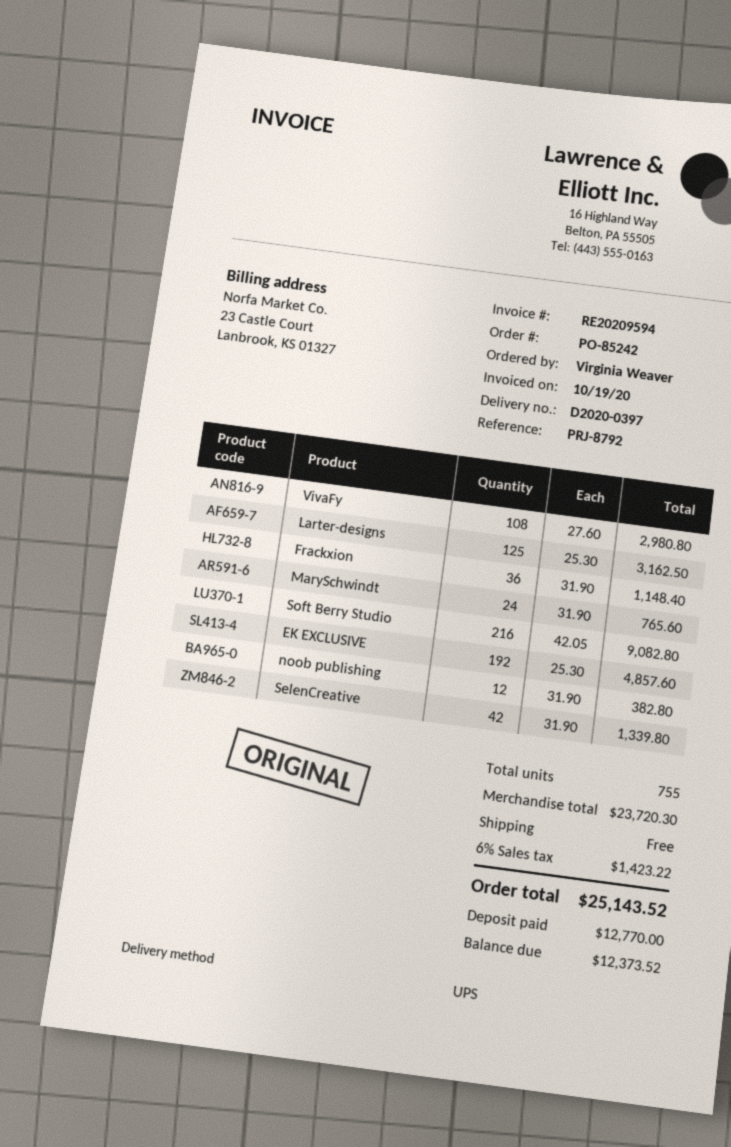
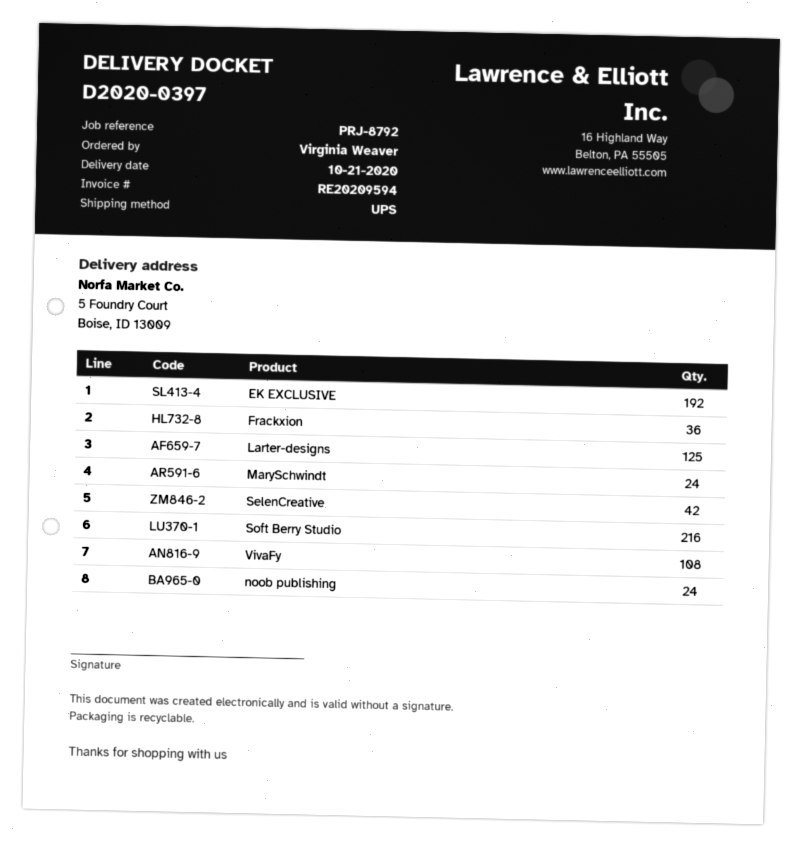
noob publishing: 12 -> 24

